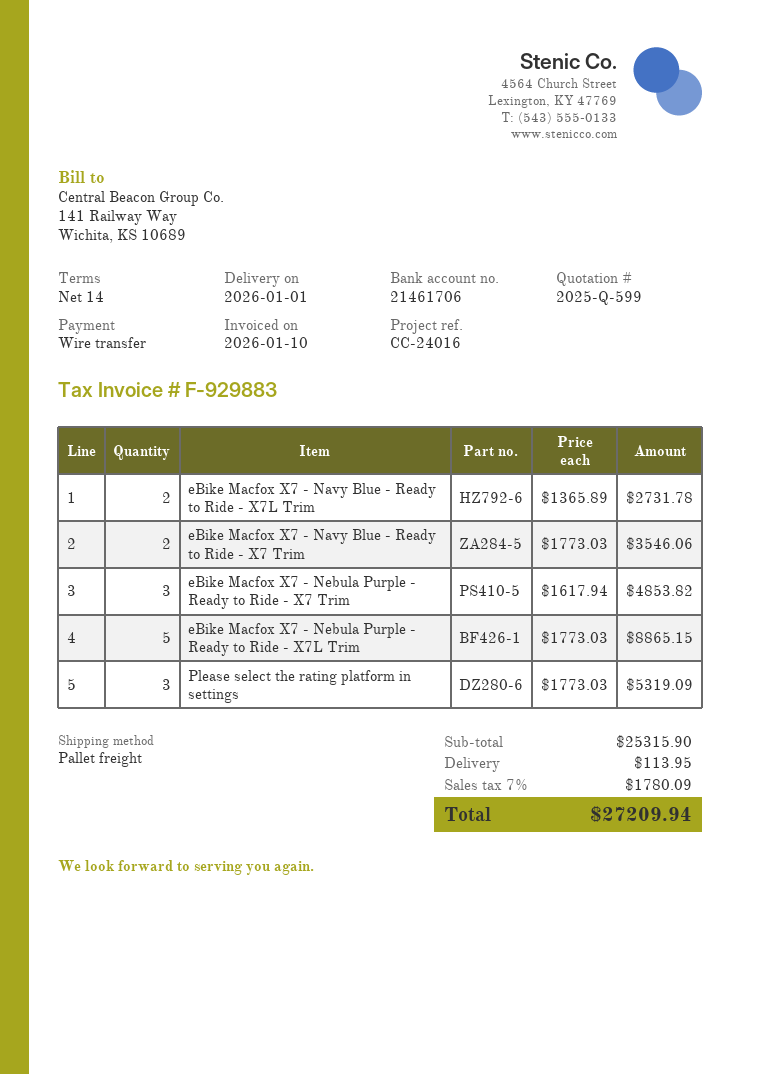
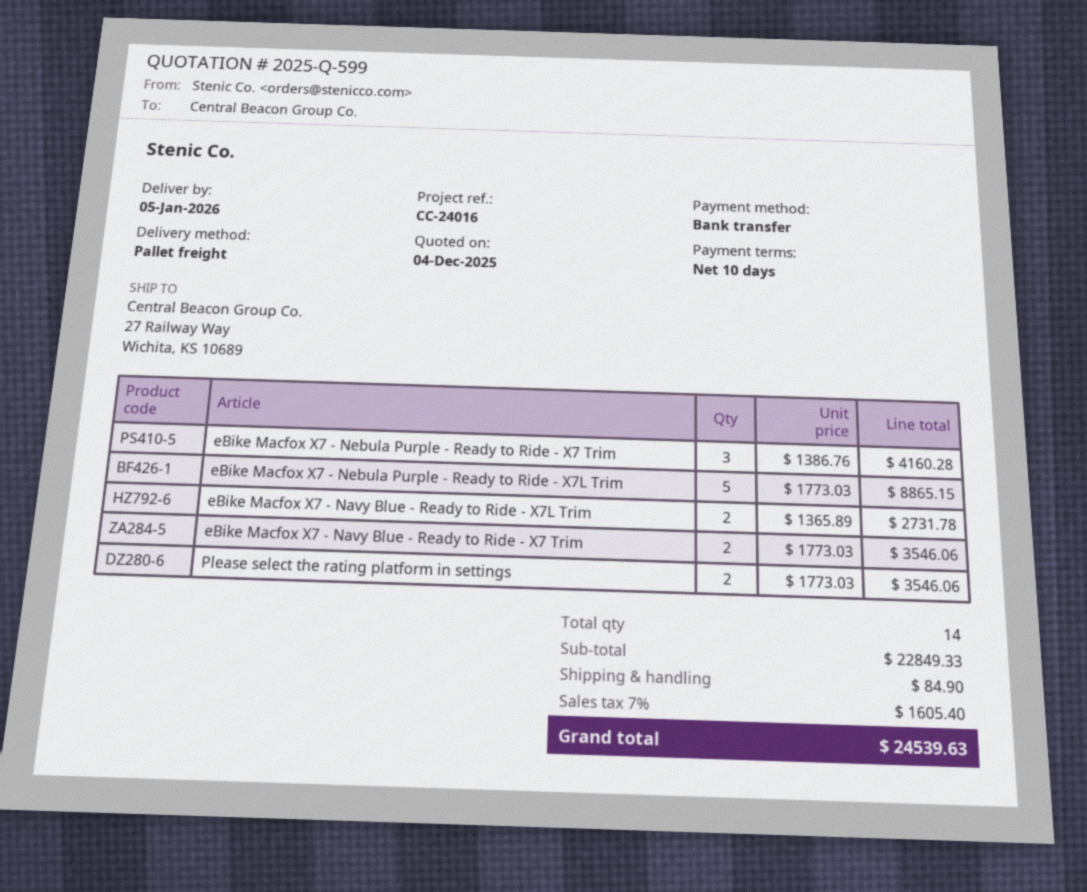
delivery date: 2026-01-01 -> 2026-01-05
payment terms: 14 days -> 10 days
eBike Macfox X7 - Nebula Purple - Ready to Ride - X7 Trim: 3 x 1617.94 = 4853.82 -> 3 x 1386.76 = 4160.28
Please select the rating platform in settings: 3 x 1773.03 = 5319.09 -> 2 x 1773.03 = 3546.06
subtotal: 25315.90 -> 22849.33
shipping: 113.95 -> 84.90
tax: 7% = 1780.09 -> 7% = 1605.40
total: 27209.94 -> 24539.63

